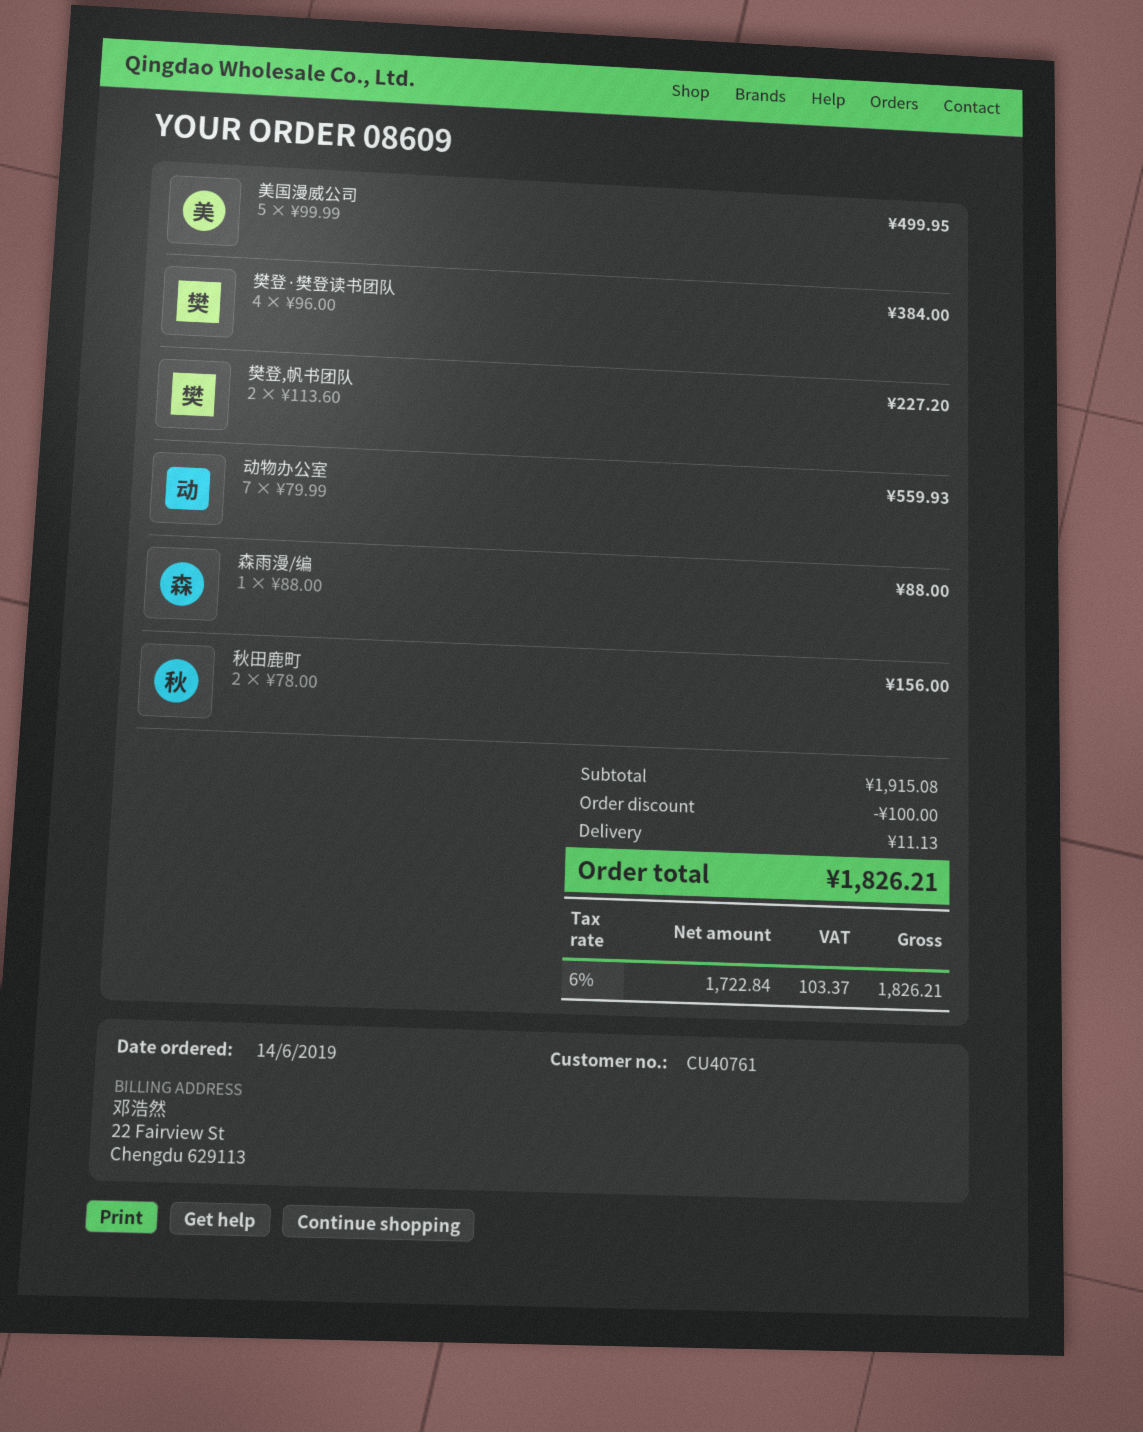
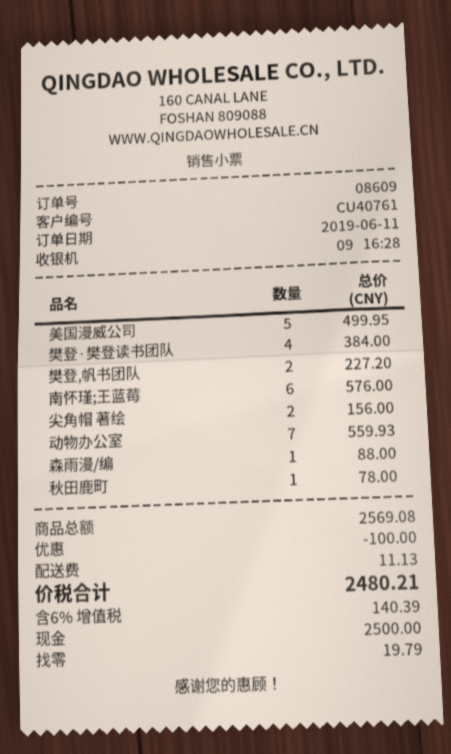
order date: 2019-06-14 -> 2019-06-11
秋田鹿町: 2 for 156.00 -> 1 for 78.00
南怀瑾;王蓝莓: none -> 6 for 576.00
尖角帽 著绘: none -> 2 for 156.00
subtotal: 1915.08 -> 2569.08
tax: 6% = 103.37 -> 6% = 140.39
total: 1826.21 -> 2480.21

